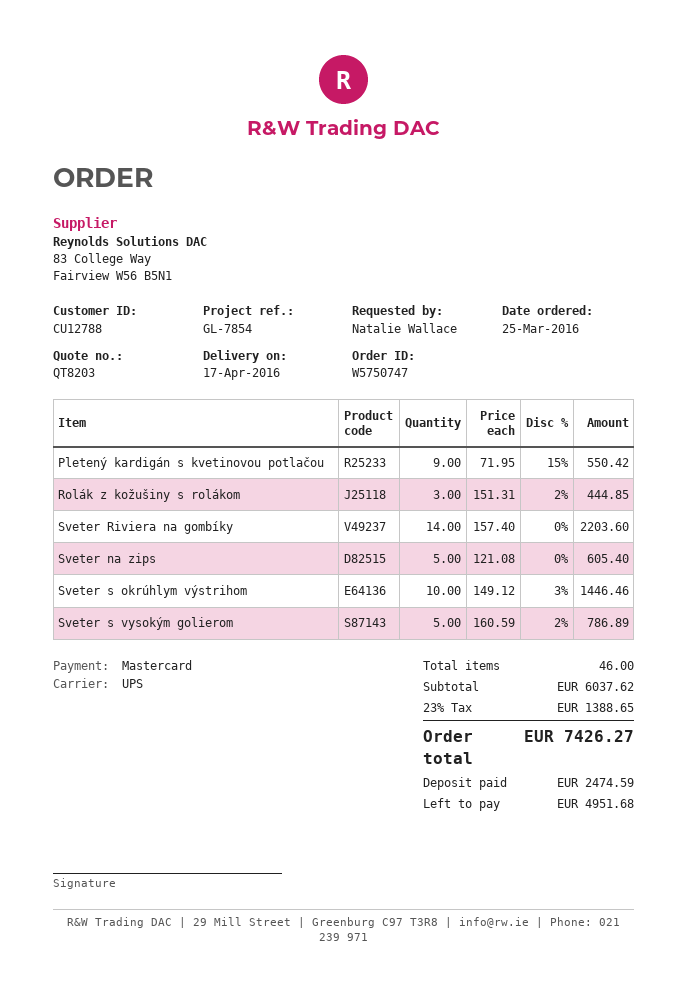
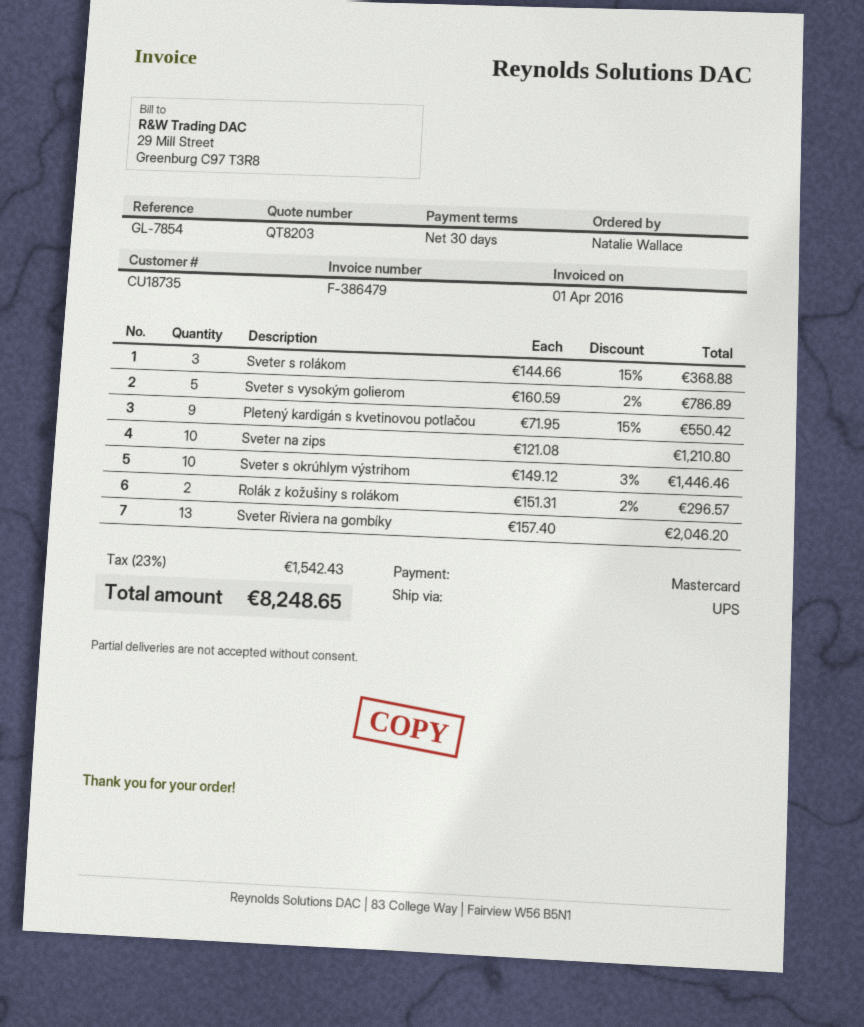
customer number: CU12788 -> CU18735
Rolák z kožušiny s rolákom: 3 x 151.31 - 2% = 444.85 -> 2 x 151.31 - 2% = 296.57
Sveter Riviera na gombíky: 14 x 157.40 = 2203.60 -> 13 x 157.40 = 2046.20
Sveter na zips: 5 x 121.08 = 605.40 -> 10 x 121.08 = 1210.80
Sveter s rolákom: none -> 3 x 144.66 - 15% = 368.88
tax: 23% = 1388.65 -> 23% = 1542.43
total: 7426.27 -> 8248.65

